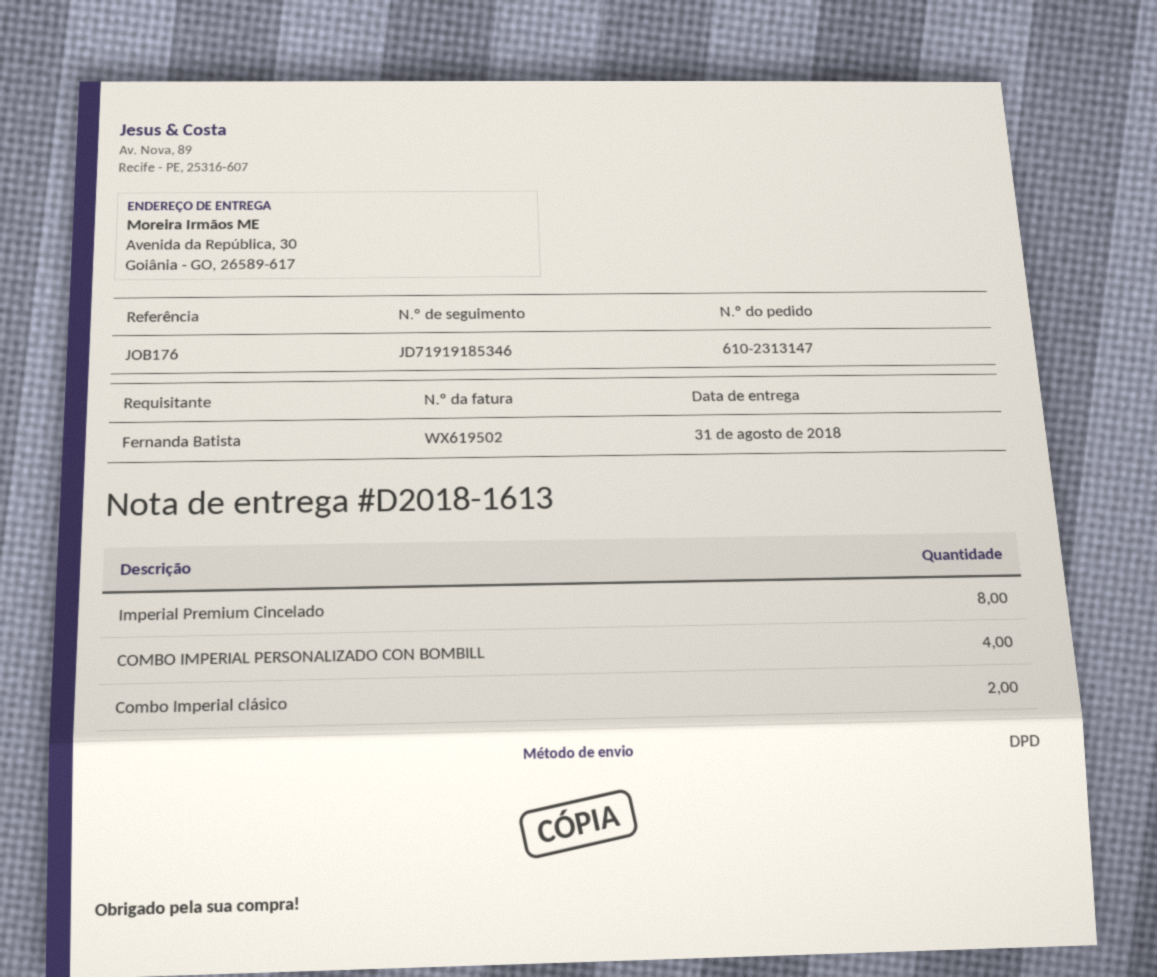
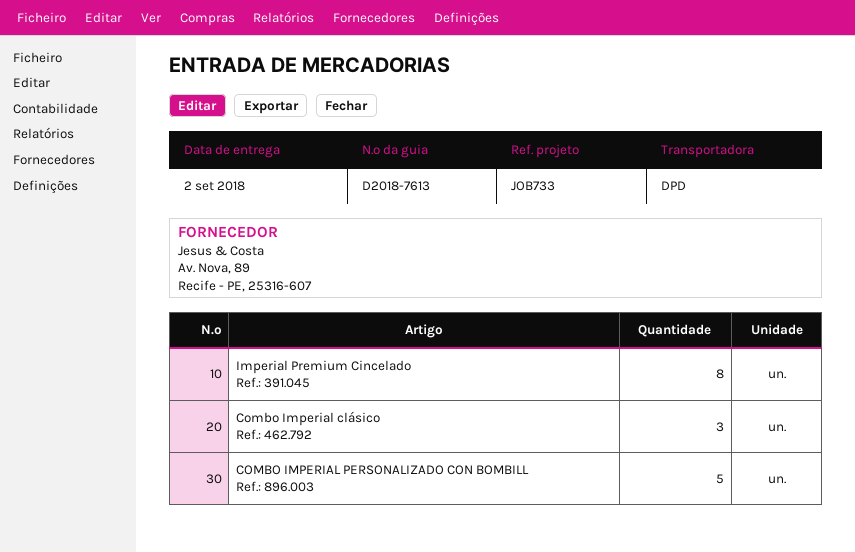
delivery note number: D2018-1613 -> D2018-7613
delivery date: 2018-08-31 -> 2018-09-02
reference: JOB176 -> JOB733
COMBO IMPERIAL PERSONALIZADO CON BOMBILL: 4 -> 5
Combo Imperial clásico: 2 -> 3

